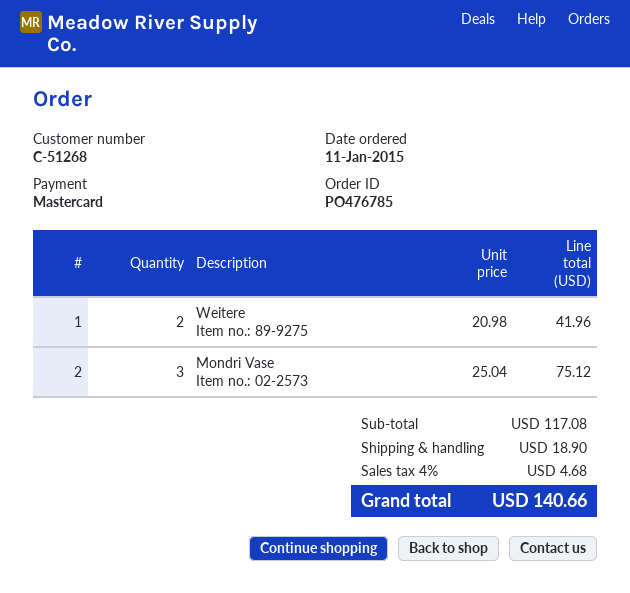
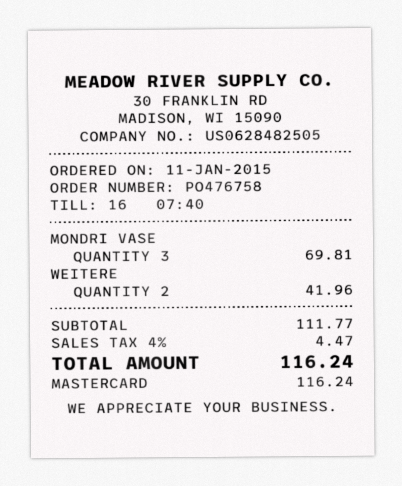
order number: PO476785 -> PO476758
Mondri Vase: 3 for 75.12 -> 3 for 69.81
subtotal: 117.08 -> 111.77
shipping: 18.90 -> none
tax: 4% = 4.68 -> 4% = 4.47
total: 140.66 -> 116.24

